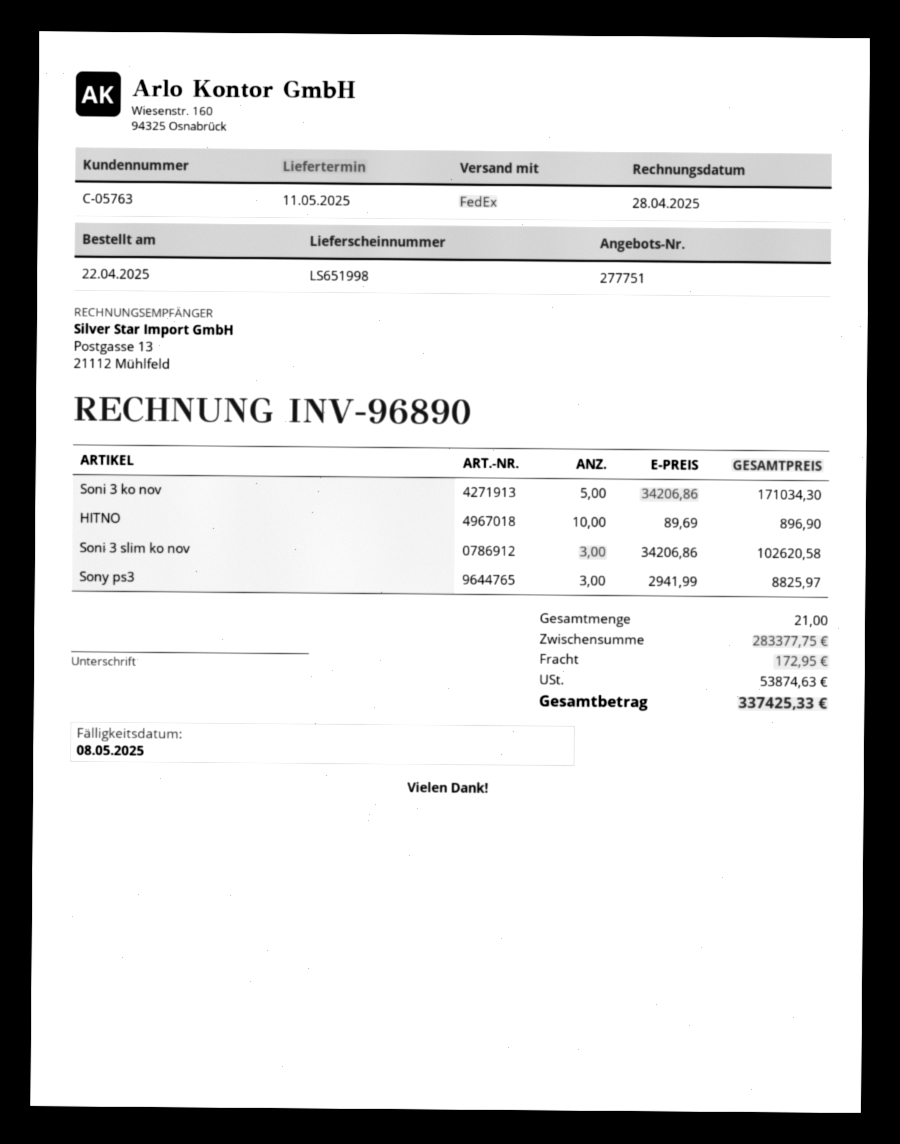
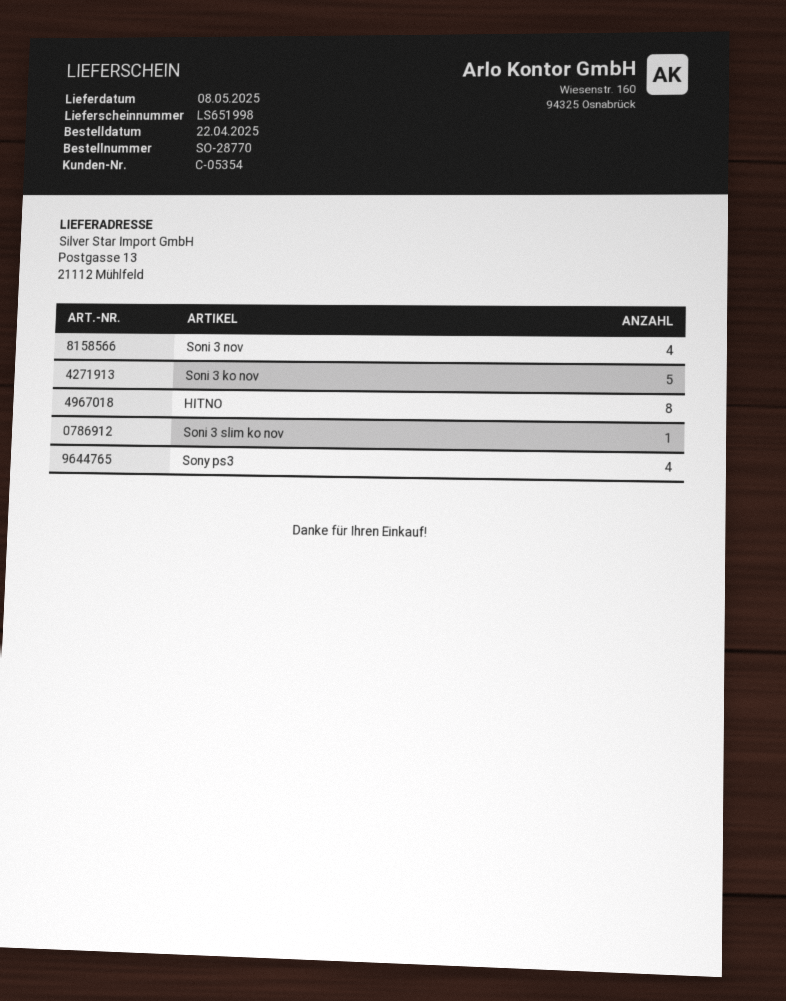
delivery date: 2025-05-11 -> 2025-05-08
customer number: C-05763 -> C-05354
HITNO: 10 -> 8
Soni 3 slim ko nov: 3 -> 1
Sony ps3: 3 -> 4
Soni 3 nov: none -> 4

